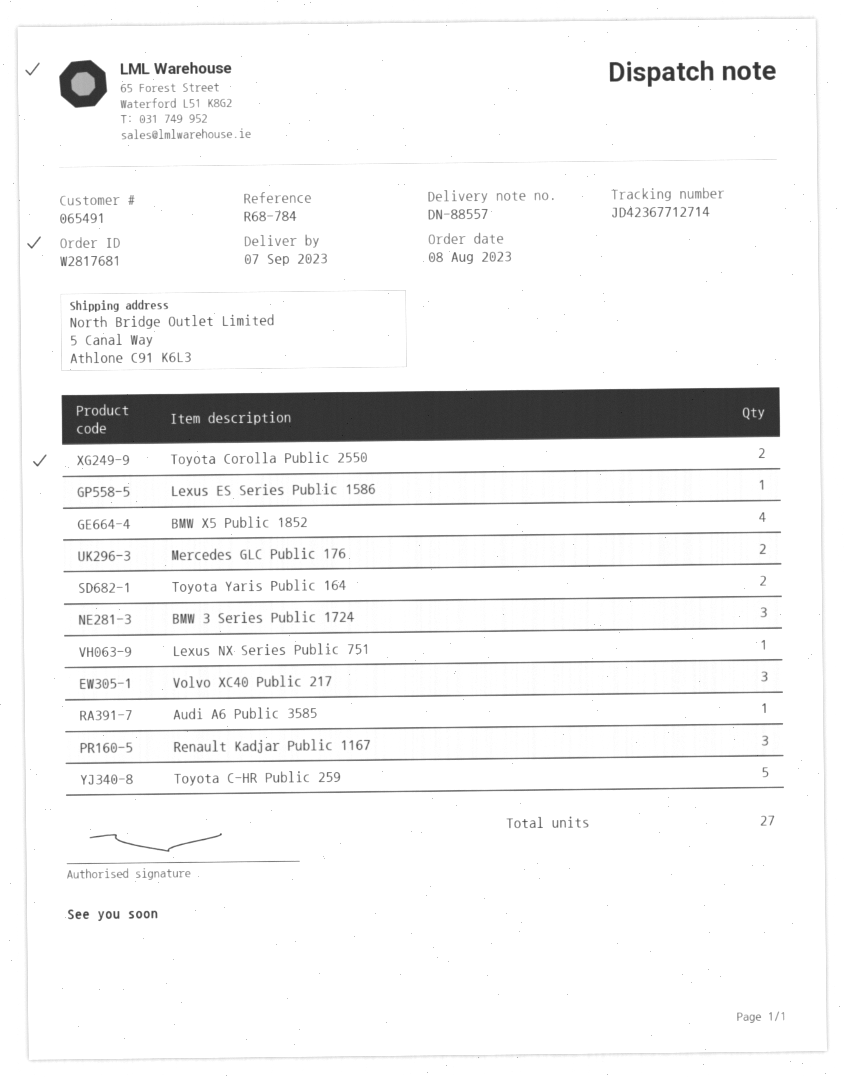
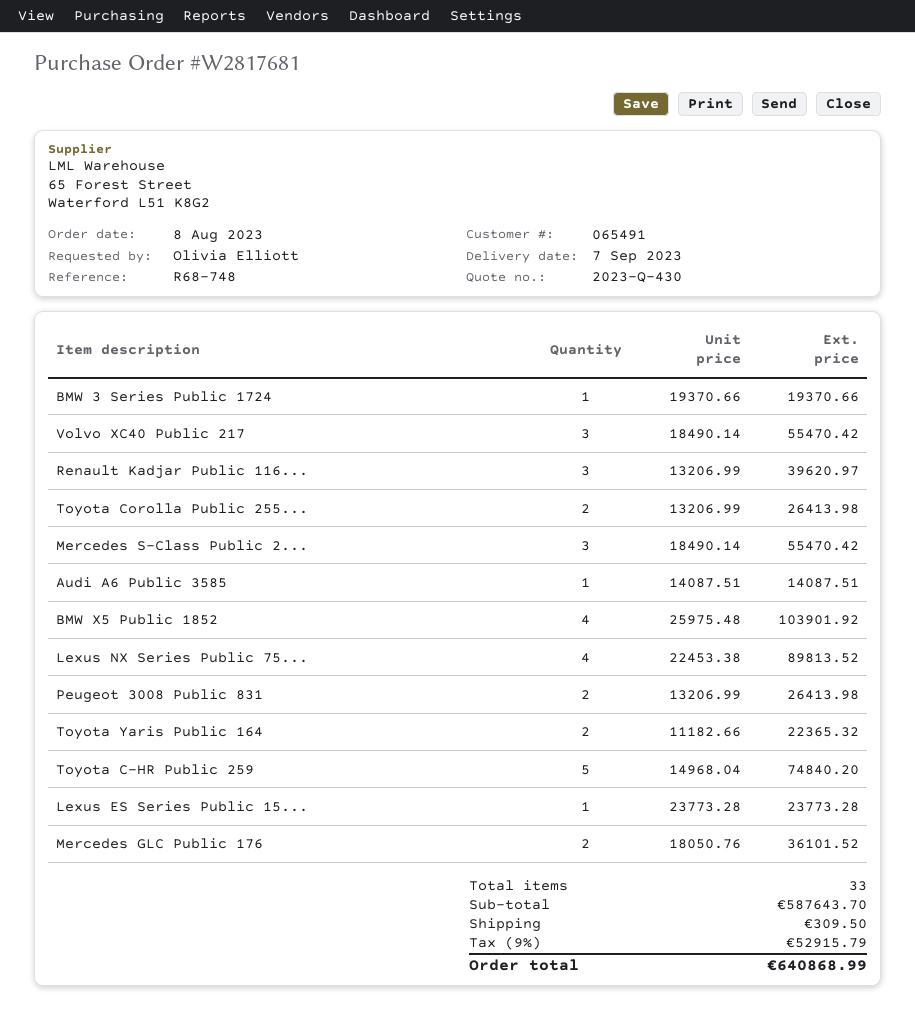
reference: R68-784 -> R68-748
BMW 3 Series Public 1724: 3 -> 1
Lexus NX Series Public 751: 1 -> 4
Mercedes S-Class Public 2...: none -> 3
Peugeot 3008 Public 831: none -> 2
total quantity: 27 -> 33

